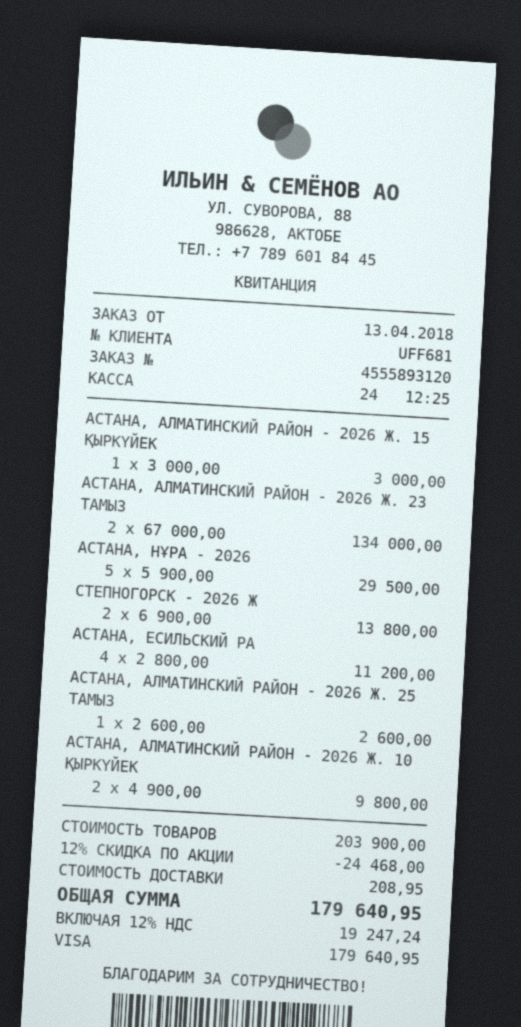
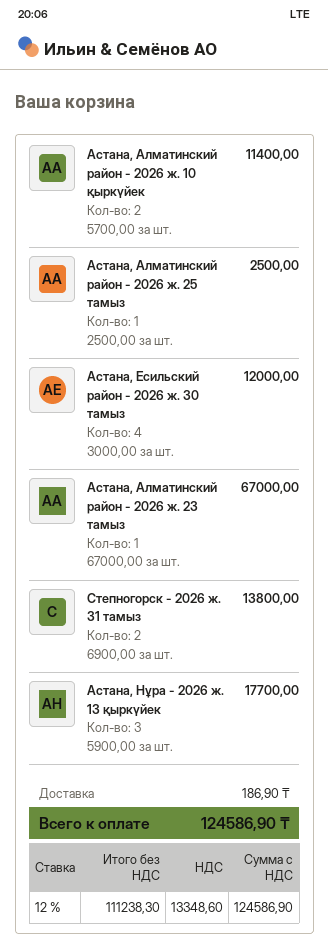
АСТАНА, АЛМАТИНСКИЙ РАЙОН - 2026 Ж. 15 ҚЫРКҮЙЕК: 1 x 3000.00 = 3000.00 -> none
АСТАНА, АЛМАТИНСКИЙ РАЙОН - 2026 Ж. 23 ТАМЫЗ: 2 x 67000.00 = 134000.00 -> 1 x 67000.00 = 67000.00
АСТАНА, НҰРА - 2026: 5 x 5900.00 = 29500.00 -> 3 x 5900.00 = 17700.00
АСТАНА, ЕСИЛЬСКИЙ РА: 4 x 2800.00 = 11200.00 -> 4 x 3000.00 = 12000.00
АСТАНА, АЛМАТИНСКИЙ РАЙОН - 2026 Ж. 25 ТАМЫЗ: 1 x 2600.00 = 2600.00 -> 1 x 2500.00 = 2500.00
АСТАНА, АЛМАТИНСКИЙ РАЙОН - 2026 Ж. 10 ҚЫРКҮЙЕК: 2 x 4900.00 = 9800.00 -> 2 x 5700.00 = 11400.00
discount: 12% = 24468.00 -> none
shipping: 208.95 -> 186.90
tax: 12% = 19247.24 -> 12% = 13348.60
total: 179640.95 -> 124586.90

